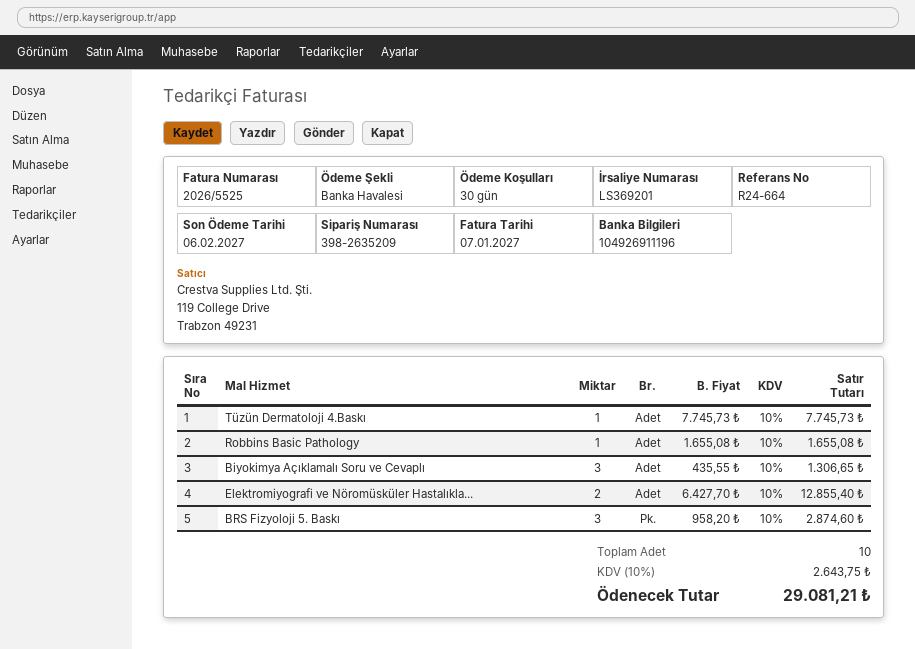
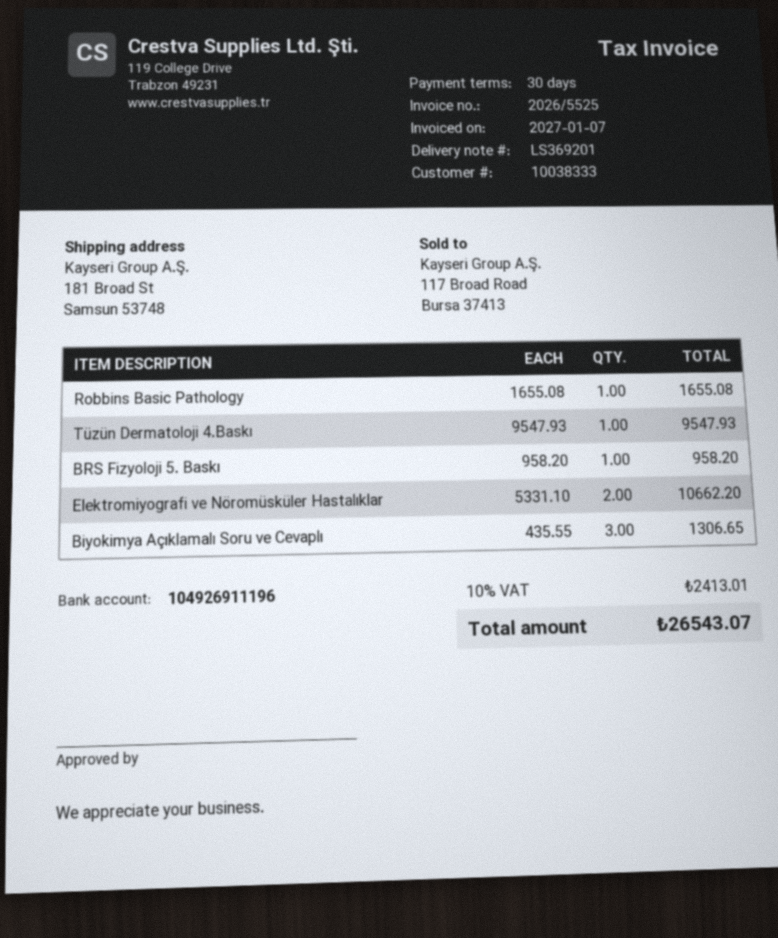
Tüzün Dermatoloji 4.Baskı: 1 x 7745.73 = 7745.73 -> 1 x 9547.93 = 9547.93
Elektromiyografi ve Nöromüsküler Hastalıkla...: 2 x 6427.70 = 12855.40 -> 2 x 5331.10 = 10662.20
BRS Fizyoloji 5. Baskı: 3 x 958.20 = 2874.60 -> 1 x 958.20 = 958.20
tax: 10% = 2643.75 -> 10% = 2413.01
total: 29081.21 -> 26543.07

